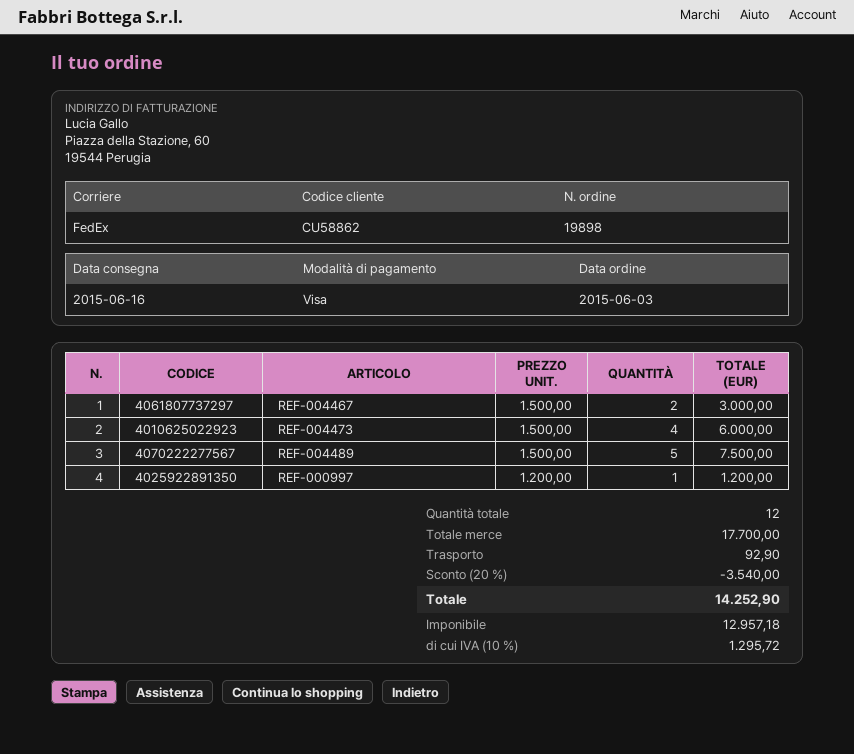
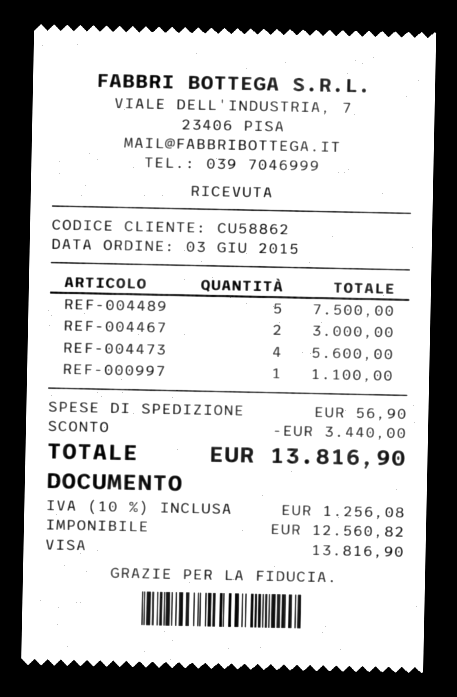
REF-004473: 4 for 6000.00 -> 4 for 5600.00
REF-000997: 1 for 1200.00 -> 1 for 1100.00
discount: 3540.00 -> 3440.00
shipping: 92.90 -> 56.90
net: 12957.18 -> 12560.82
tax: 10% = 1295.72 -> 10% = 1256.08
total: 14252.90 -> 13816.90

